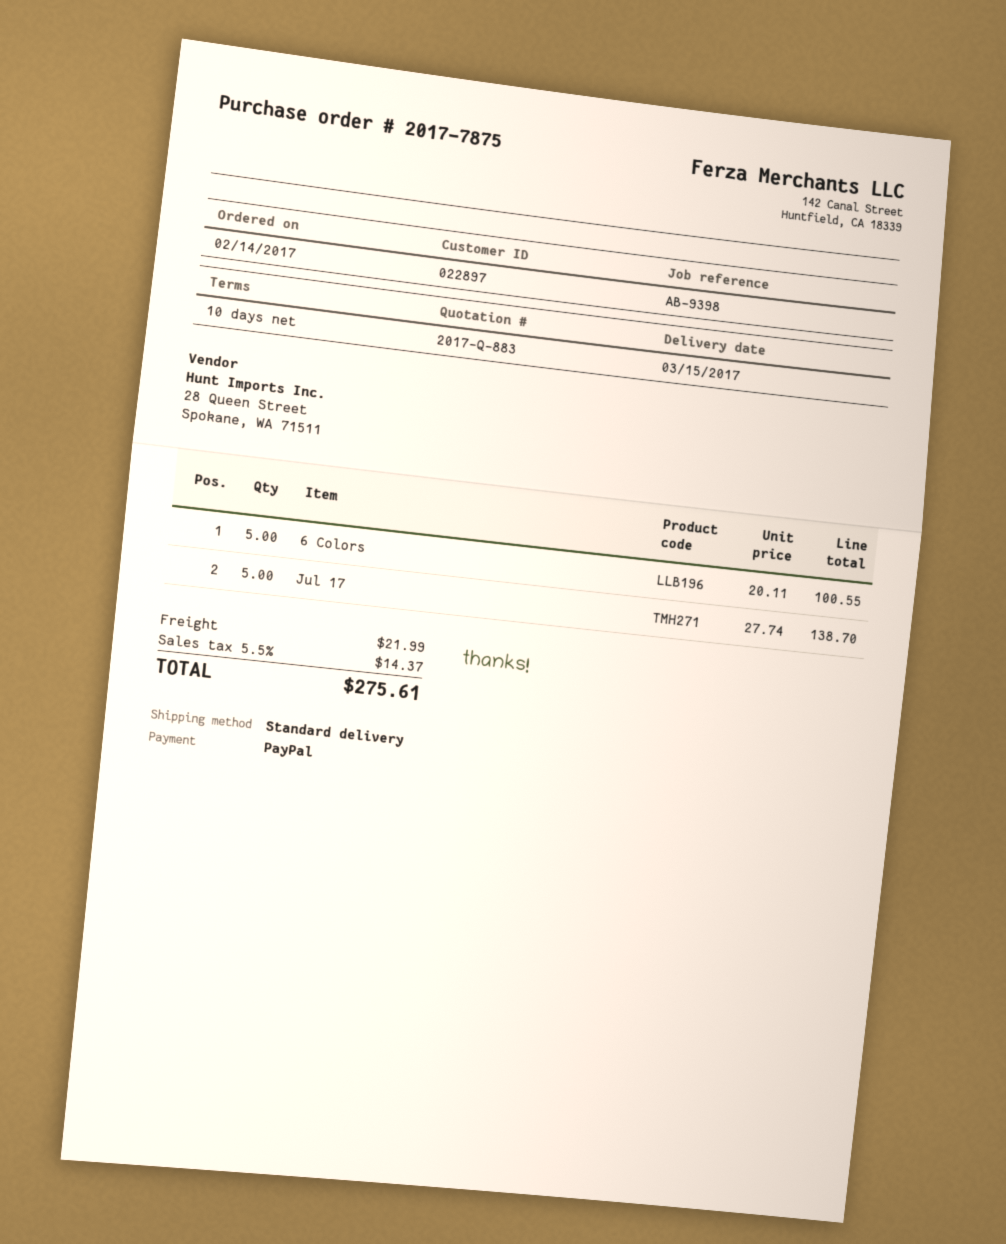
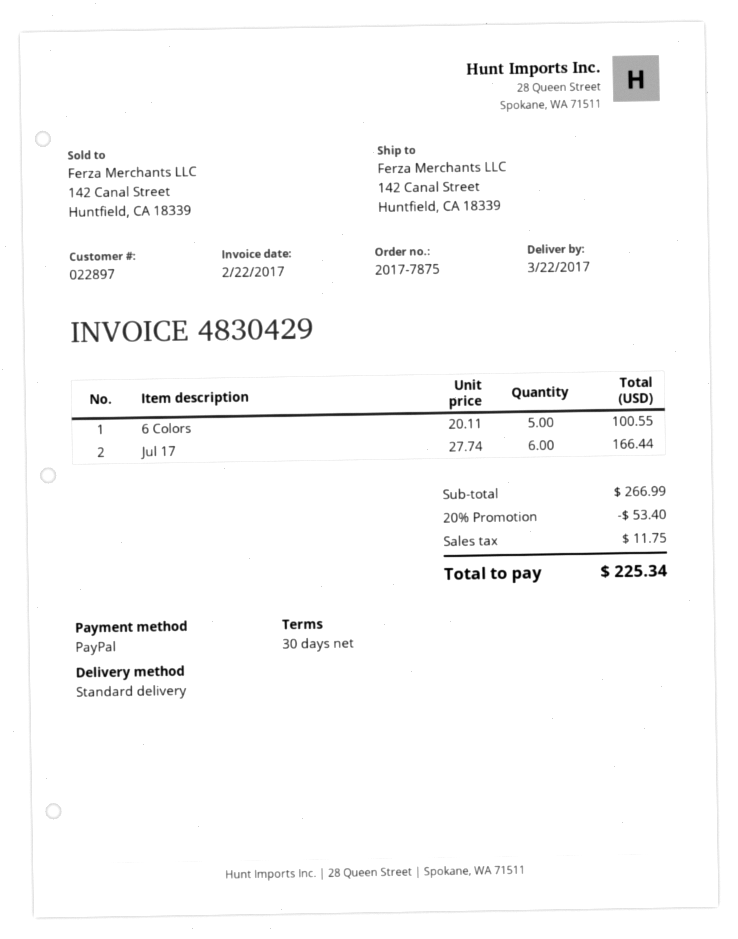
delivery date: 2017-03-15 -> 2017-03-22
payment terms: 10 days -> 30 days
Jul 17: 5 x 27.74 = 138.70 -> 6 x 27.74 = 166.44
discount: none -> 20% = 53.40
shipping: 21.99 -> none
tax: 14.37 -> 11.75
total: 275.61 -> 225.34

